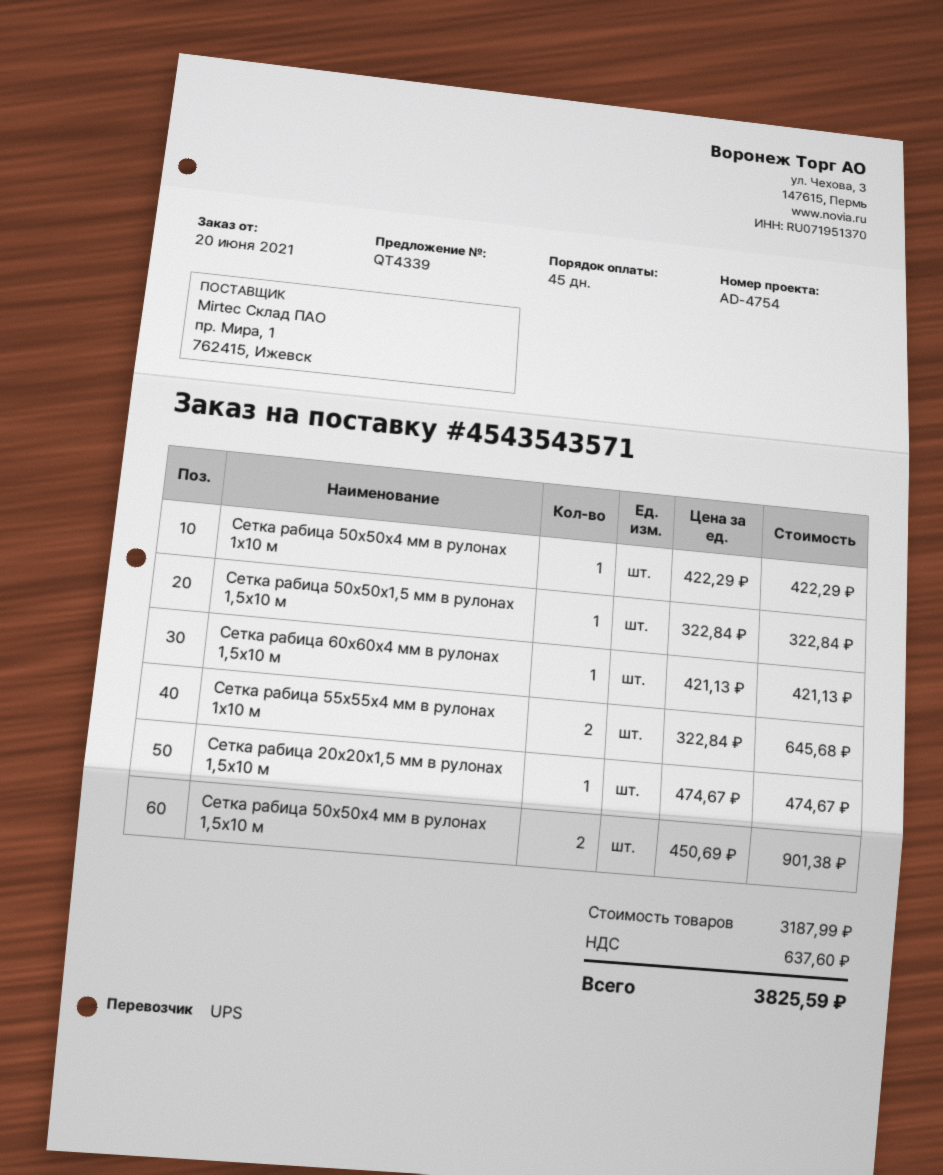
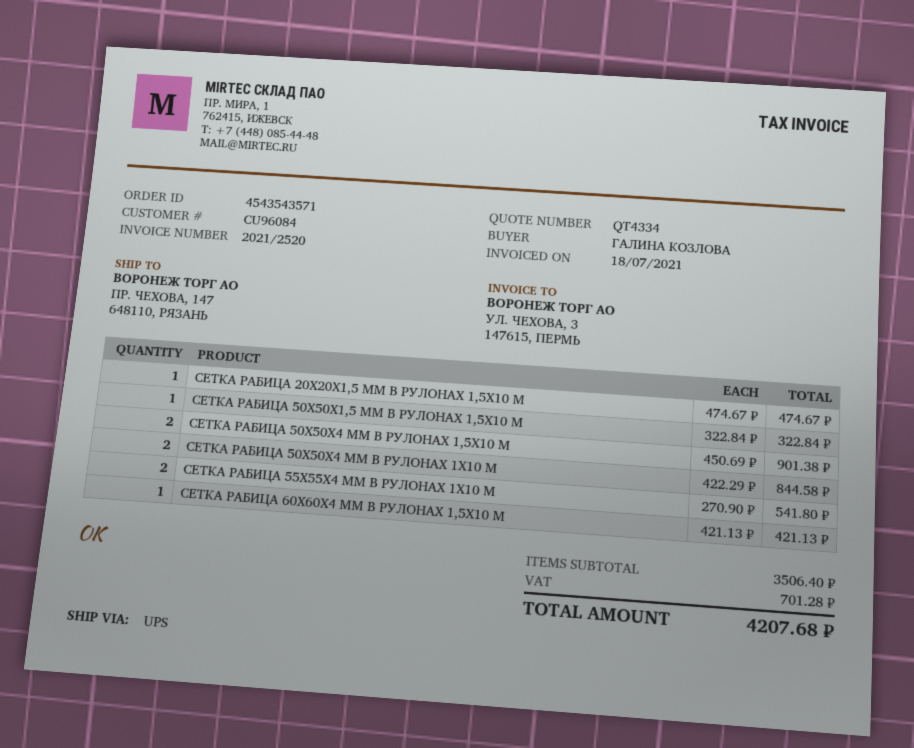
quote number: QT4339 -> QT4334
Сетка рабица 50х50х4 мм в рулонах 1х10 м: 1 x 422.29 = 422.29 -> 2 x 422.29 = 844.58
Сетка рабица 55х55х4 мм в рулонах 1х10 м: 2 x 322.84 = 645.68 -> 2 x 270.90 = 541.80
subtotal: 3187.99 -> 3506.40
tax: 637.60 -> 701.28
total: 3825.59 -> 4207.68

